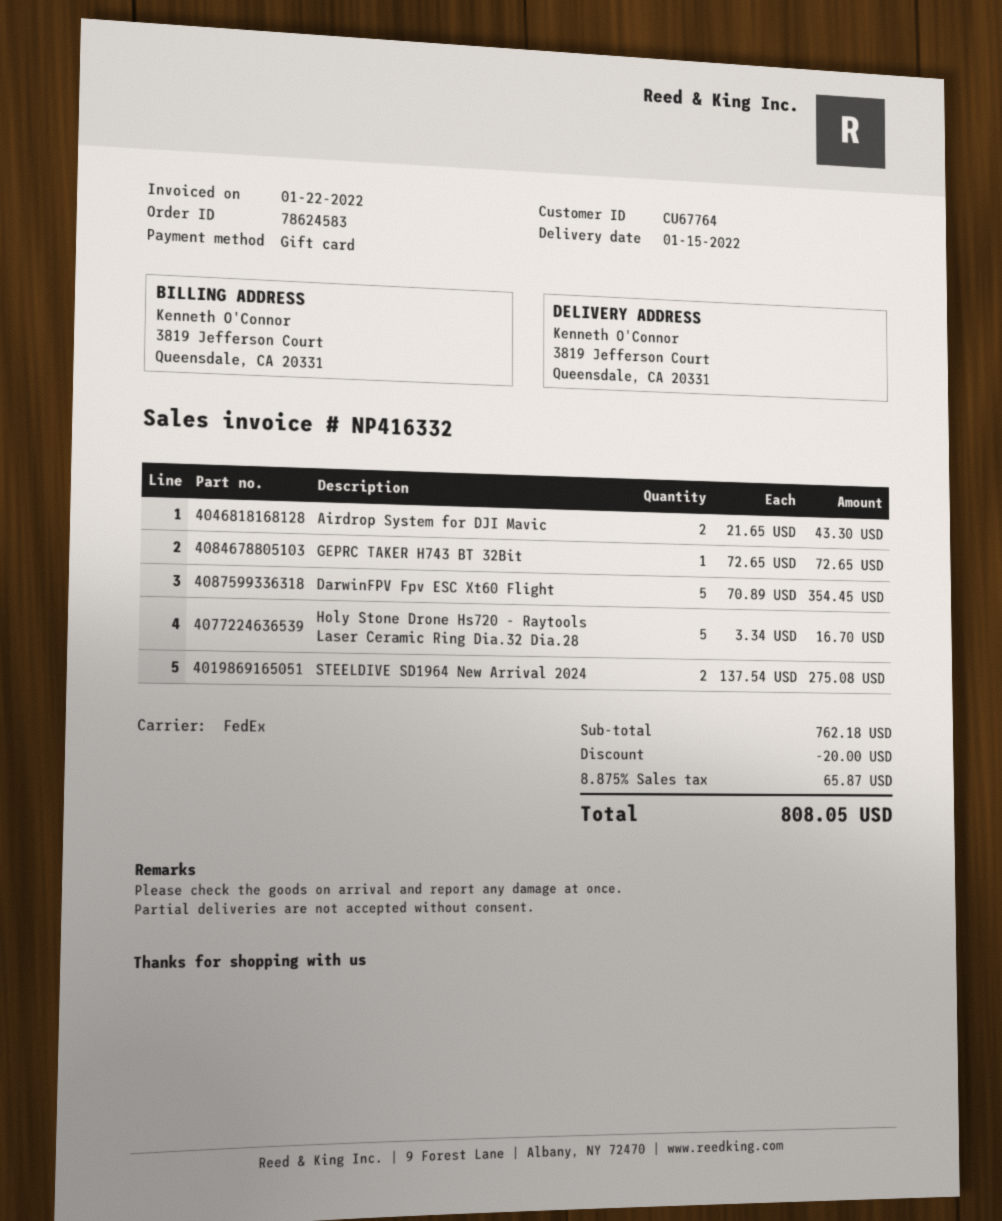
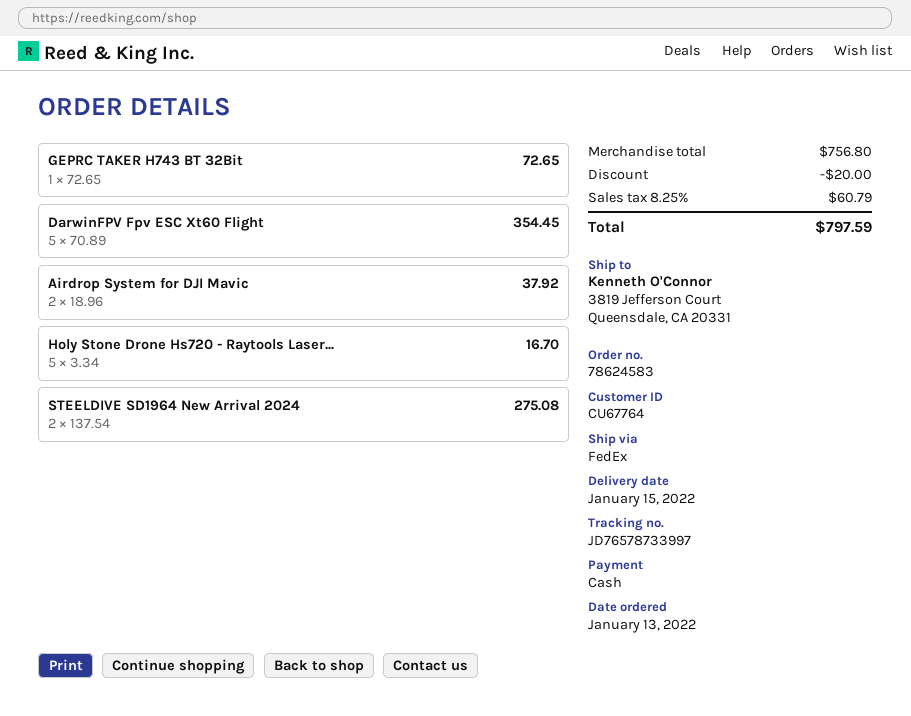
payment method: gift card -> cash
Airdrop System for DJI Mavic: 2 x 21.65 = 43.30 -> 2 x 18.96 = 37.92
subtotal: 762.18 -> 756.80
tax: 8.875% = 65.87 -> 8.25% = 60.79
total: 808.05 -> 797.59

